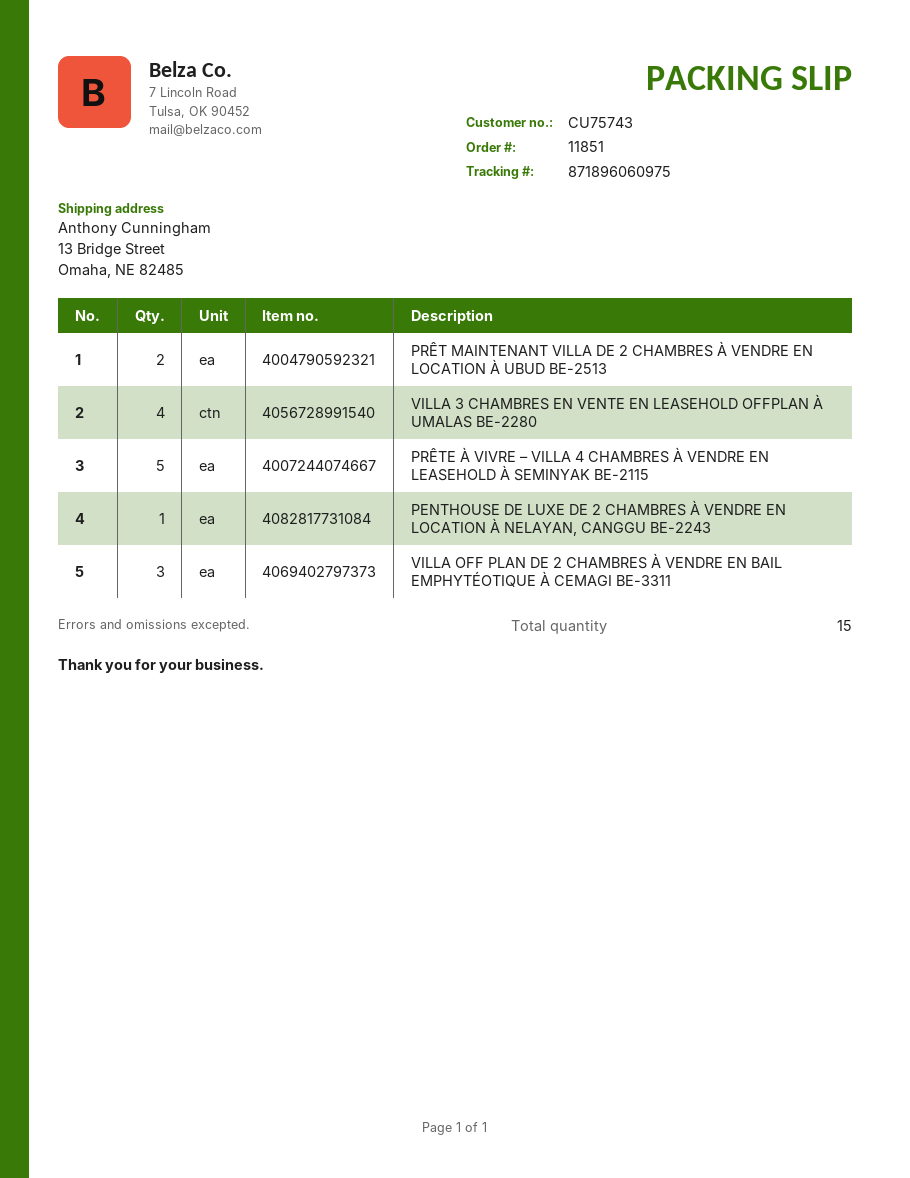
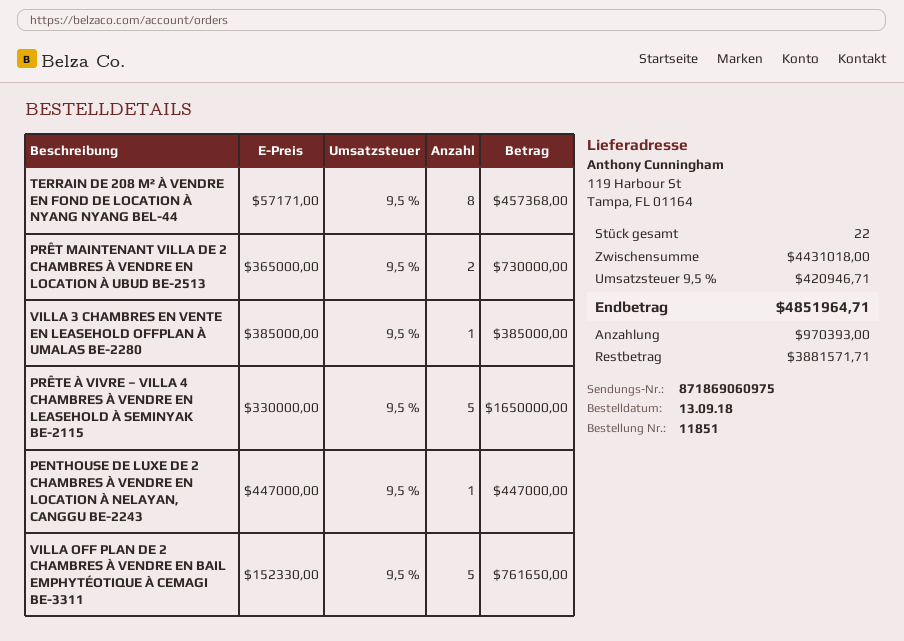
tracking number: 871896060975 -> 871869060975
ship to: 13 Bridge Street, Omaha, NE 82485 -> 119 Harbour St, Tampa, FL 01164
VILLA 3 CHAMBRES EN VENTE EN LEASEHOLD OFFPLAN À UMALAS BE-2280: 4 -> 1
VILLA OFF PLAN DE 2 CHAMBRES À VENDRE EN BAIL EMPHYTÉOTIQUE À CEMAGI BE-3311: 3 -> 5
TERRAIN DE 208 M² À VENDRE EN FOND DE LOCATION À NYANG NYANG BEL-44: none -> 8
total quantity: 15 -> 22

